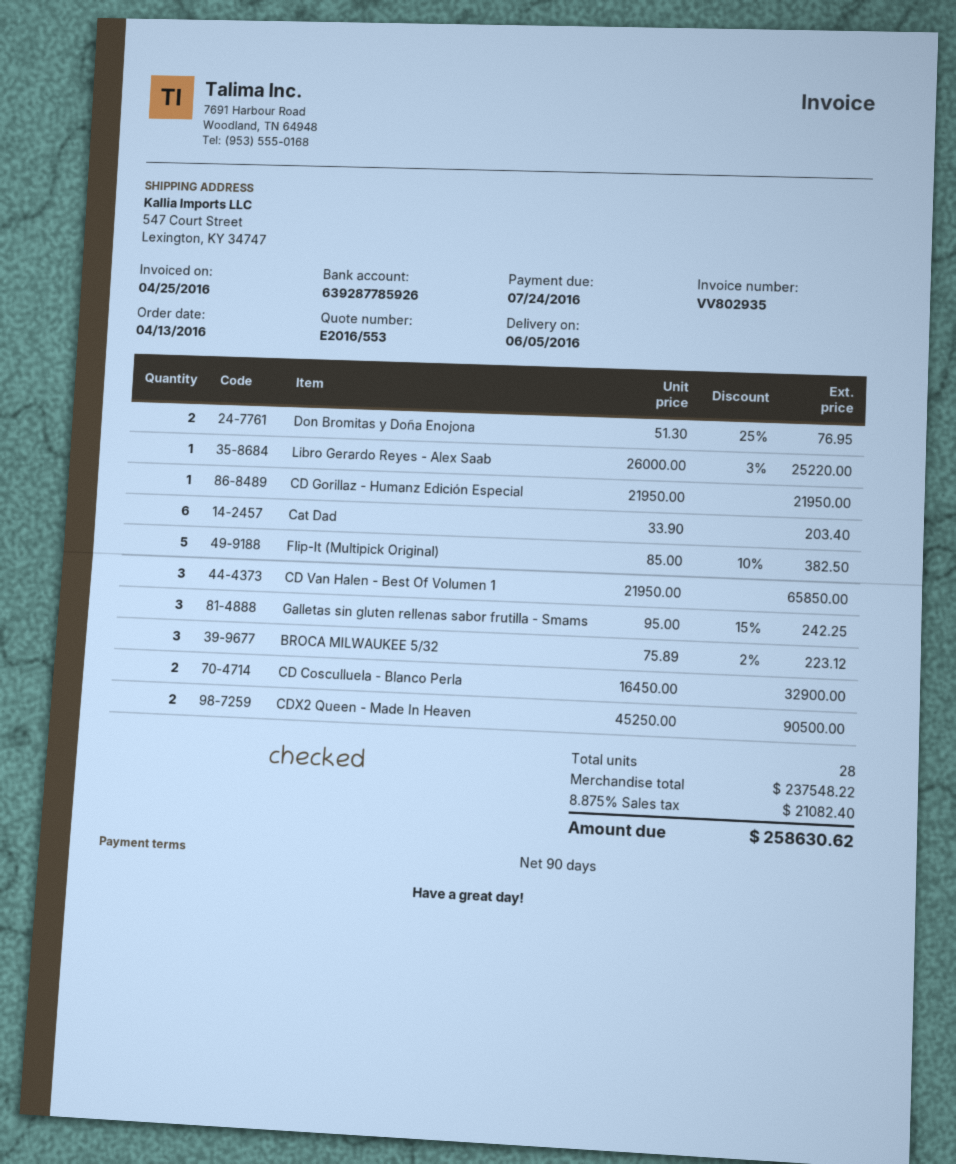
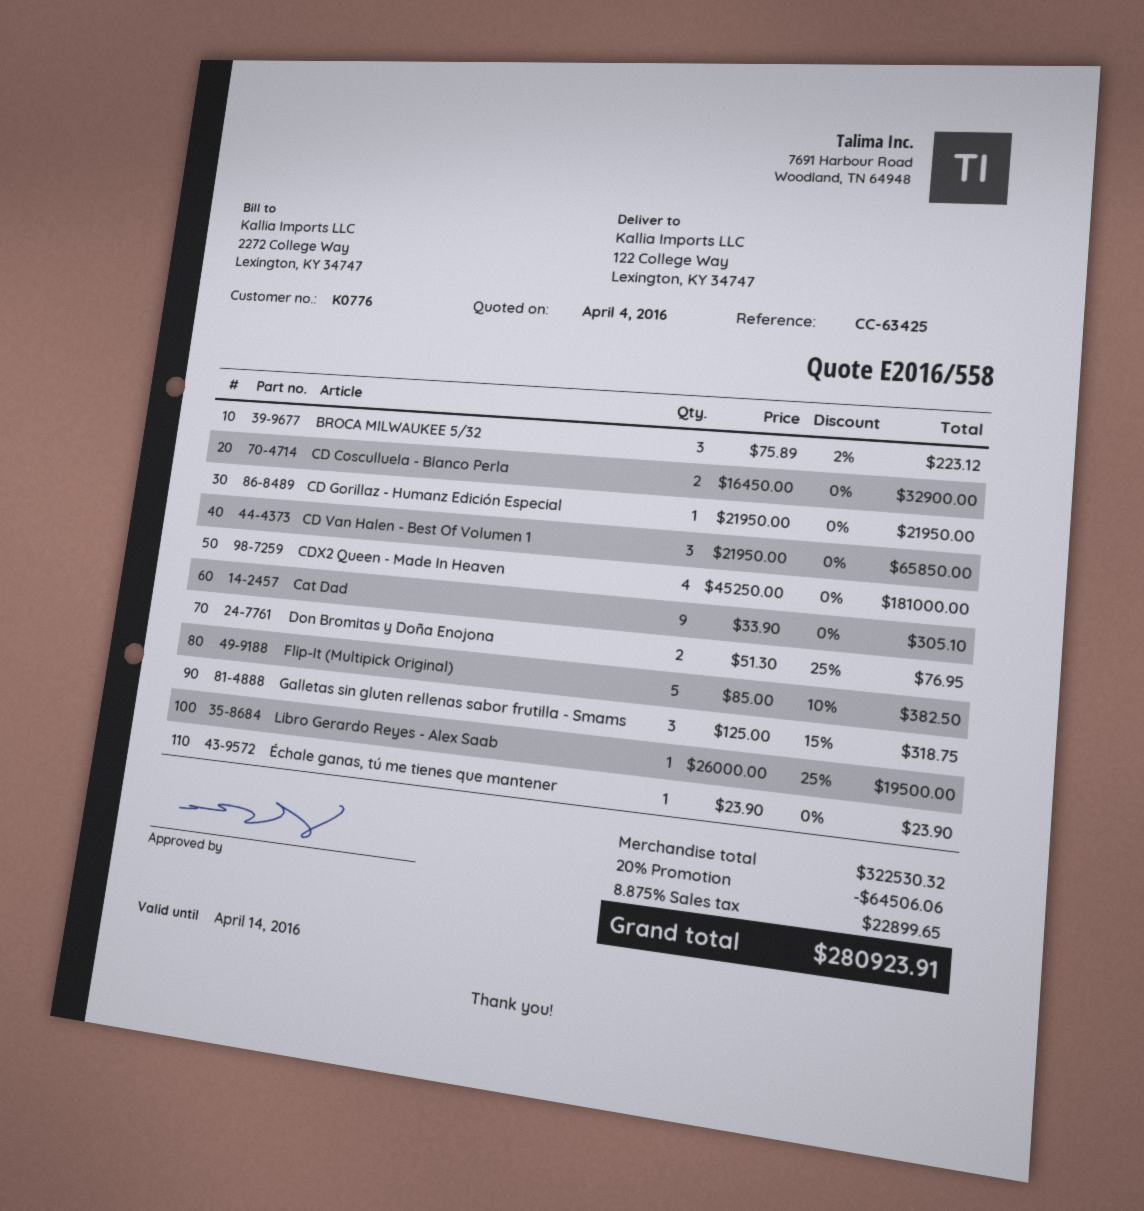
quote number: E2016/553 -> E2016/558
ship to: 547 Court Street, Lexington, KY 34747 -> 122 College Way, Lexington, KY 34747
Libro Gerardo Reyes - Alex Saab: 1 x 26000.00 - 3% = 25220.00 -> 1 x 26000.00 - 25% = 19500.00
Cat Dad: 6 x 33.90 = 203.40 -> 9 x 33.90 = 305.10
Galletas sin gluten rellenas sabor frutilla - Smams: 3 x 95.00 - 15% = 242.25 -> 3 x 125.00 - 15% = 318.75
CDX2 Queen - Made In Heaven: 2 x 45250.00 = 90500.00 -> 4 x 45250.00 = 181000.00
Échale ganas, tú me tienes que mantener: none -> 1 x 23.90 = 23.90
subtotal: 237548.22 -> 322530.32
discount: none -> 20% = 64506.06
tax: 8.875% = 21082.40 -> 8.875% = 22899.65
total: 258630.62 -> 280923.91

